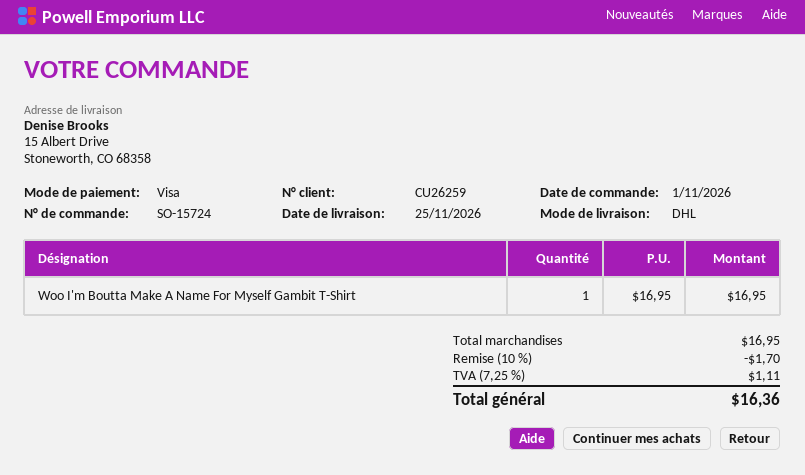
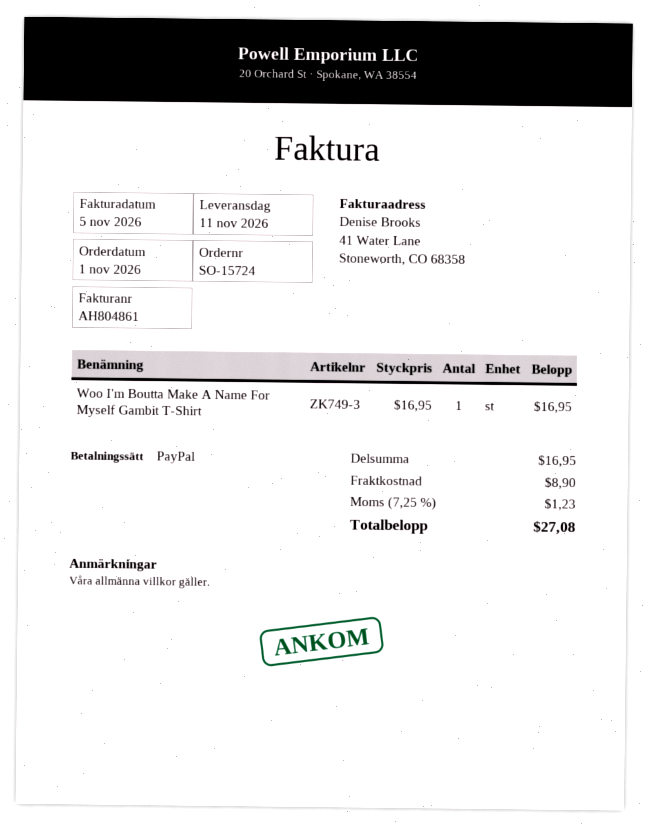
delivery date: 2026-11-25 -> 2026-11-11
payment method: Visa -> PayPal
discount: 10% = 1.70 -> none
shipping: none -> 8.90
tax: 7.25% = 1.11 -> 7.25% = 1.23
total: 16.36 -> 27.08

